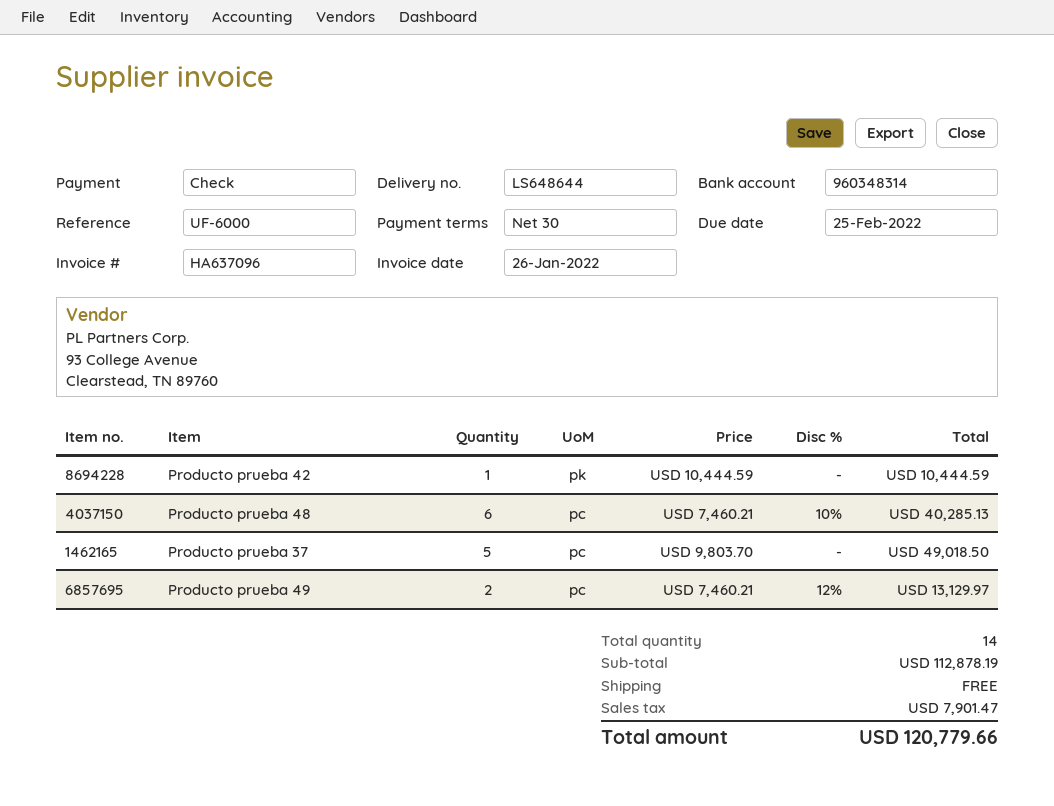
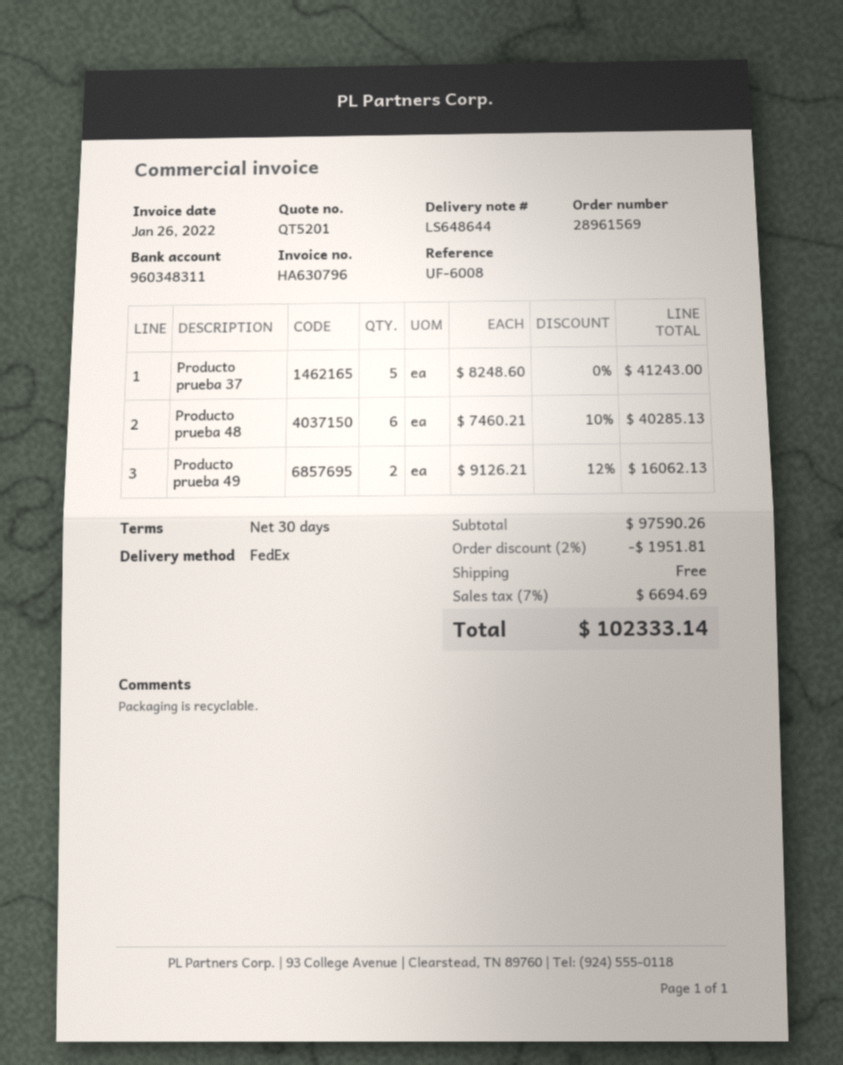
invoice number: HA637096 -> HA630796
reference: UF-6000 -> UF-6008
bank account: 960348314 -> 960348311
Producto prueba 42: 1 x 10444.59 = 10444.59 -> none
Producto prueba 37: 5 x 9803.70 = 49018.50 -> 5 x 8248.60 = 41243.00
Producto prueba 49: 2 x 7460.21 - 12% = 13129.97 -> 2 x 9126.21 - 12% = 16062.13
subtotal: 112878.19 -> 97590.26
discount: none -> 2% = 1951.81
tax: 7901.47 -> 6694.69
total: 120779.66 -> 102333.14

